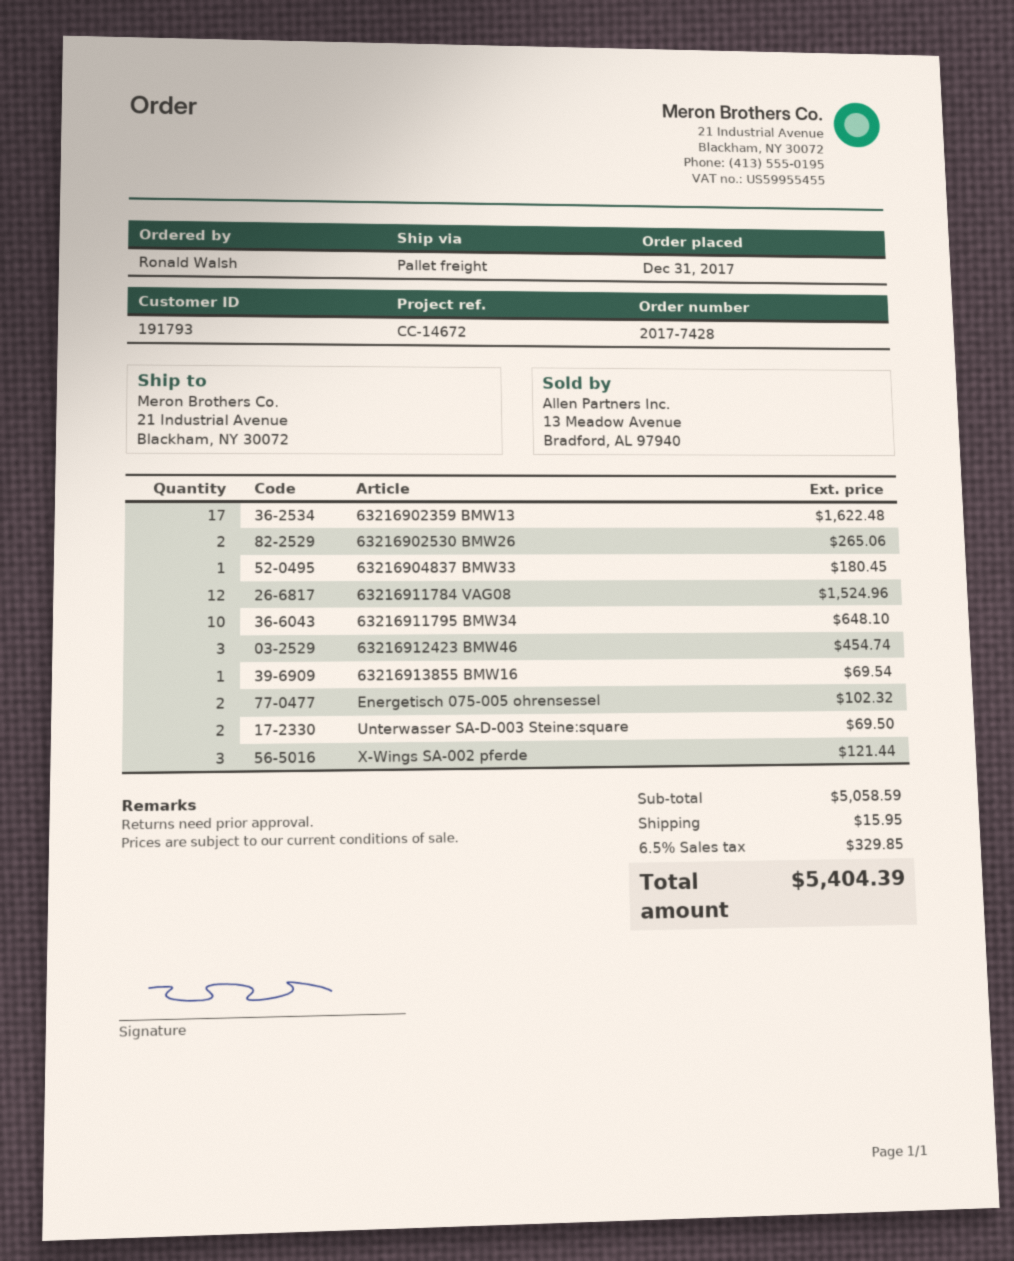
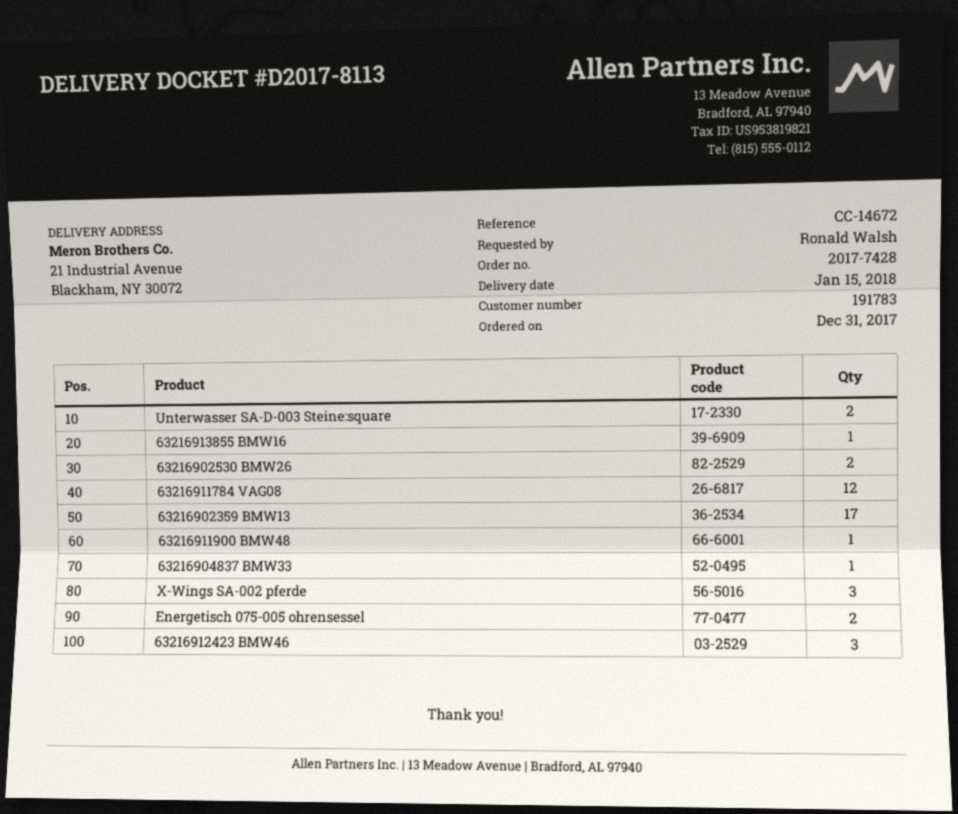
customer number: 191793 -> 191783
63216911795 BMW34: 10 -> none
63216911900 BMW48: none -> 1

